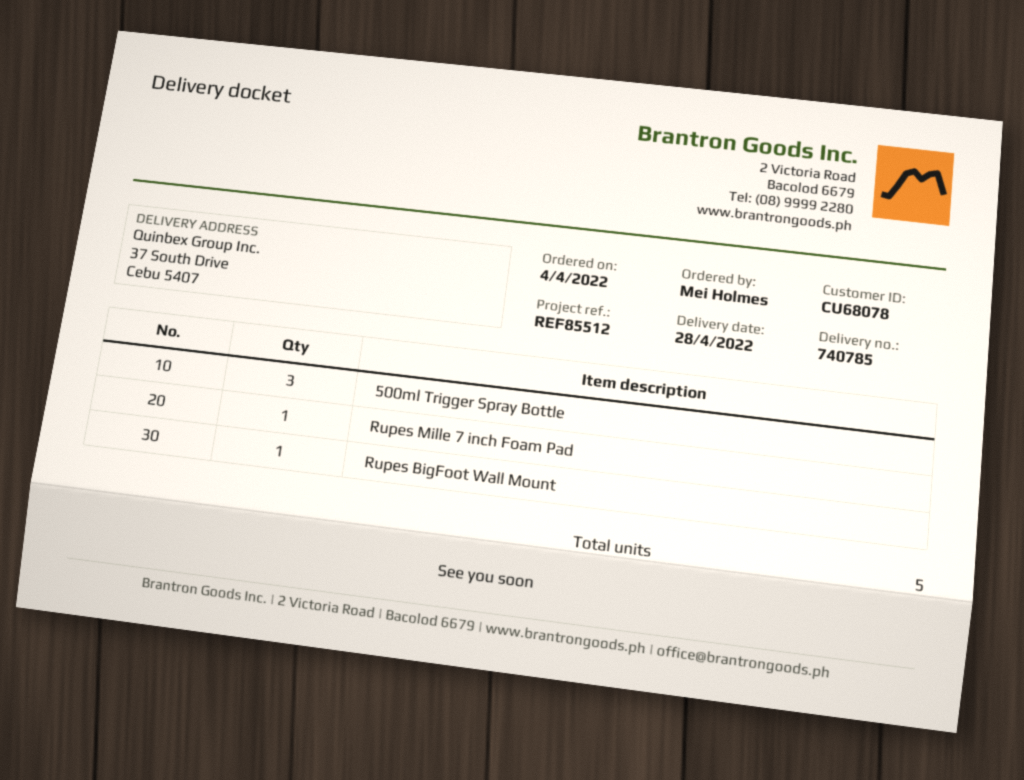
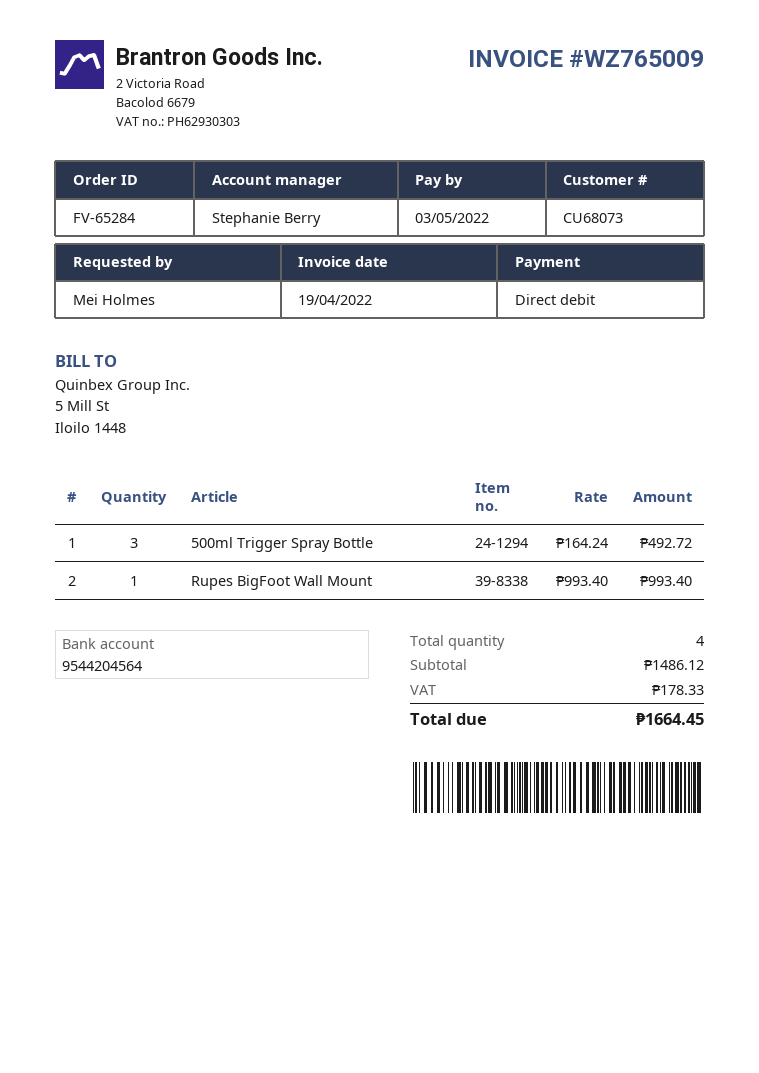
customer number: CU68078 -> CU68073
Rupes Mille 7 inch Foam Pad: 1 -> none
total quantity: 5 -> 4

